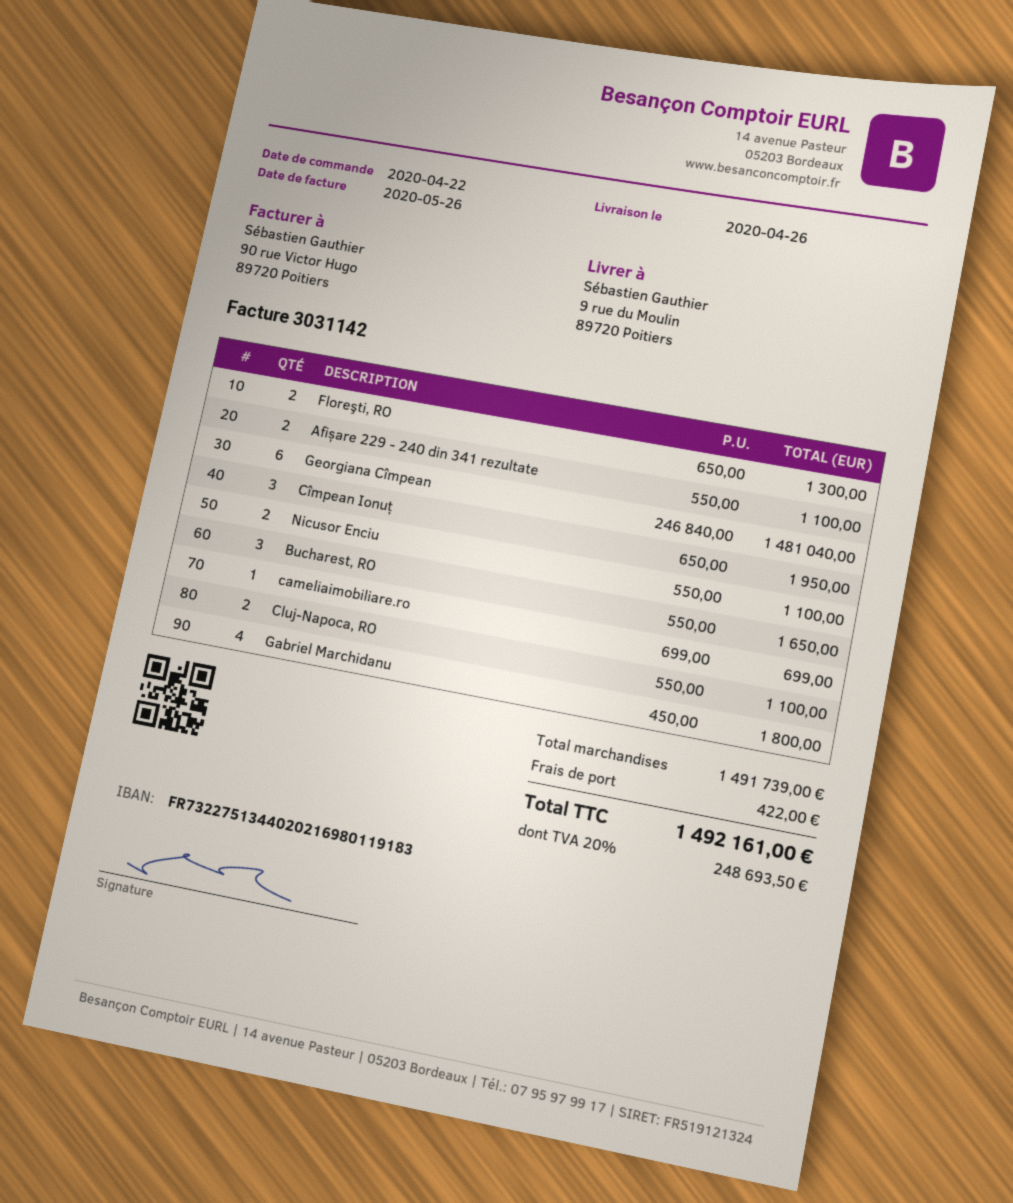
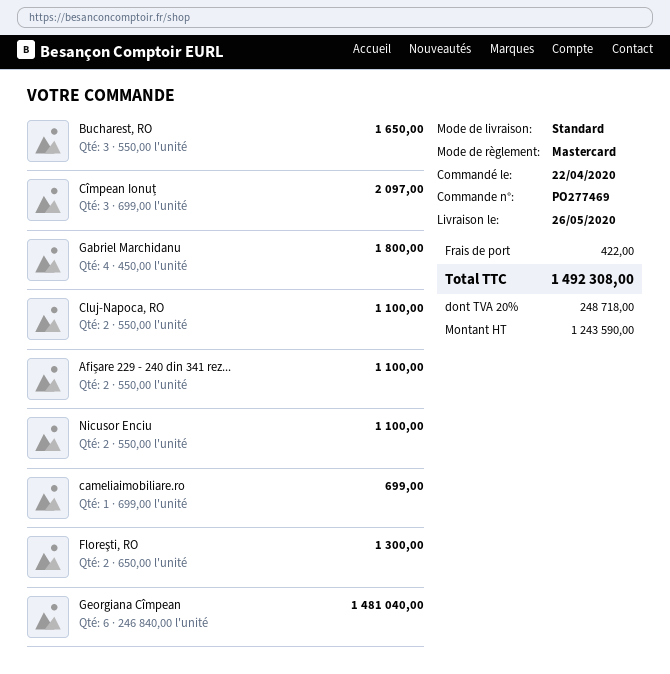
delivery date: 2020-04-26 -> 2020-05-26
Cîmpean Ionuț: 3 x 650.00 = 1950.00 -> 3 x 699.00 = 2097.00
tax: 20% = 248693.50 -> 20% = 248718.00
total: 1492161.00 -> 1492308.00

